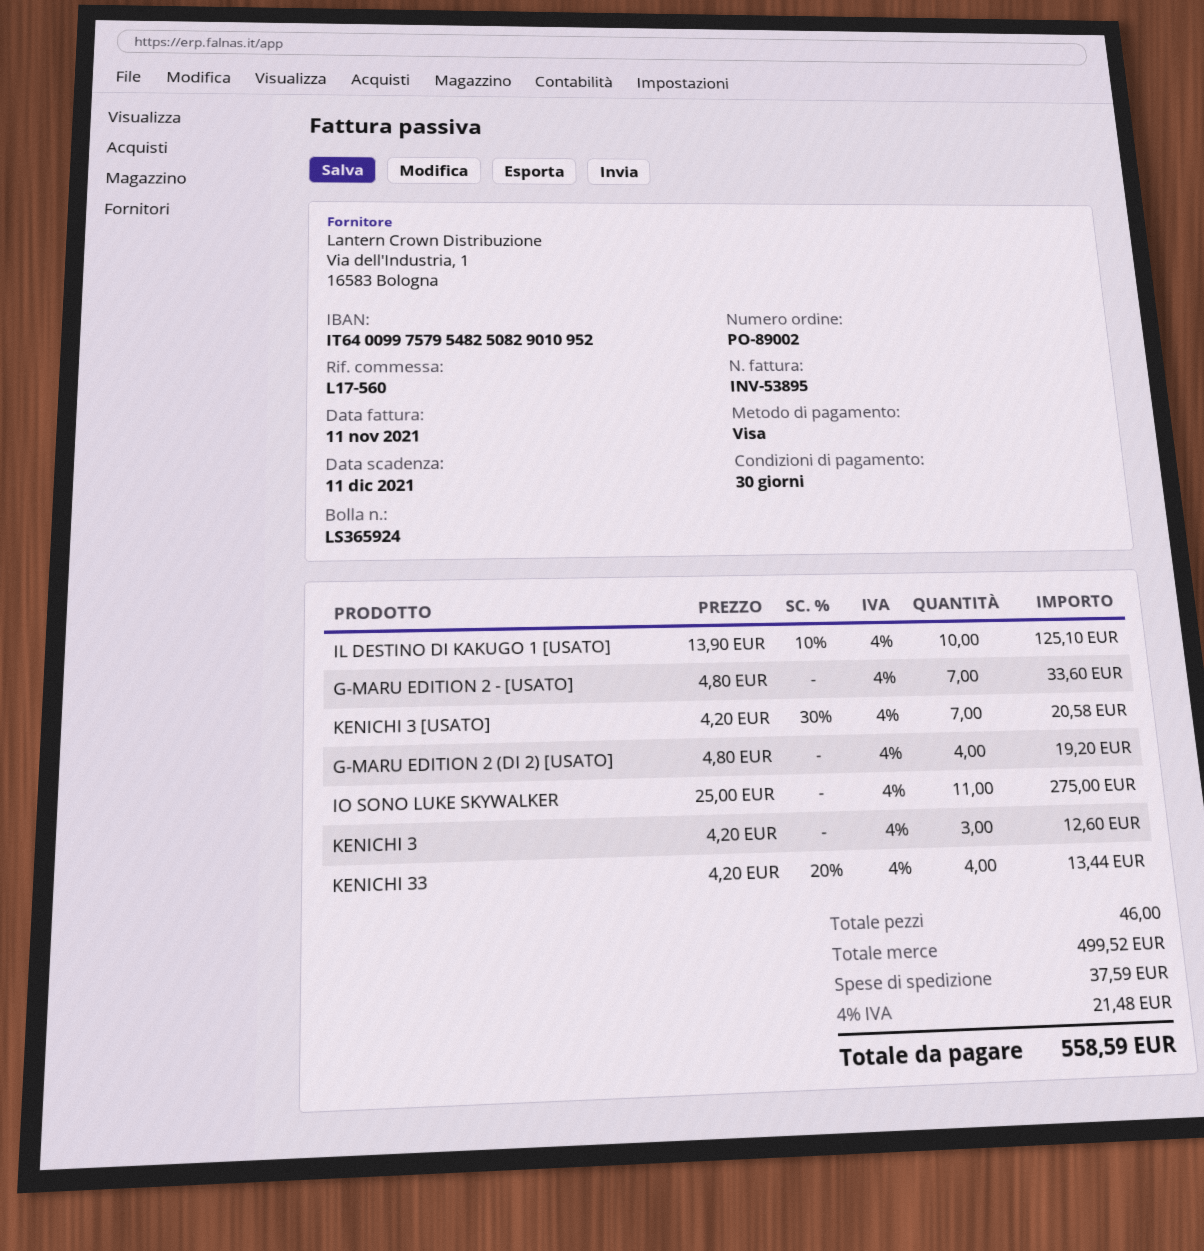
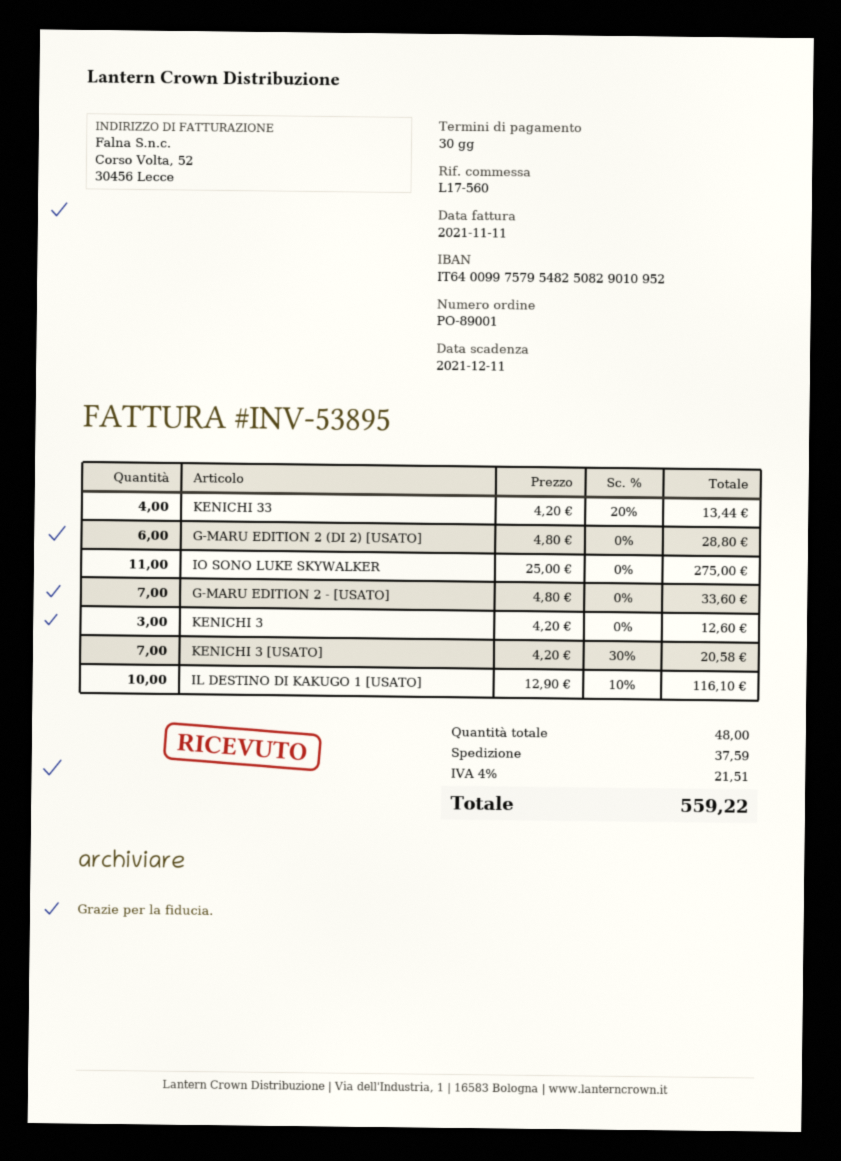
order number: PO-89002 -> PO-89001
IL DESTINO DI KAKUGO 1 [USATO]: 10 x 13.90 - 10% = 125.10 -> 10 x 12.90 - 10% = 116.10
G-MARU EDITION 2 (DI 2) [USATO]: 4 x 4.80 = 19.20 -> 6 x 4.80 = 28.80
total quantity: 46 -> 48
tax: 4% = 21.48 -> 4% = 21.51
total: 558.59 -> 559.22

